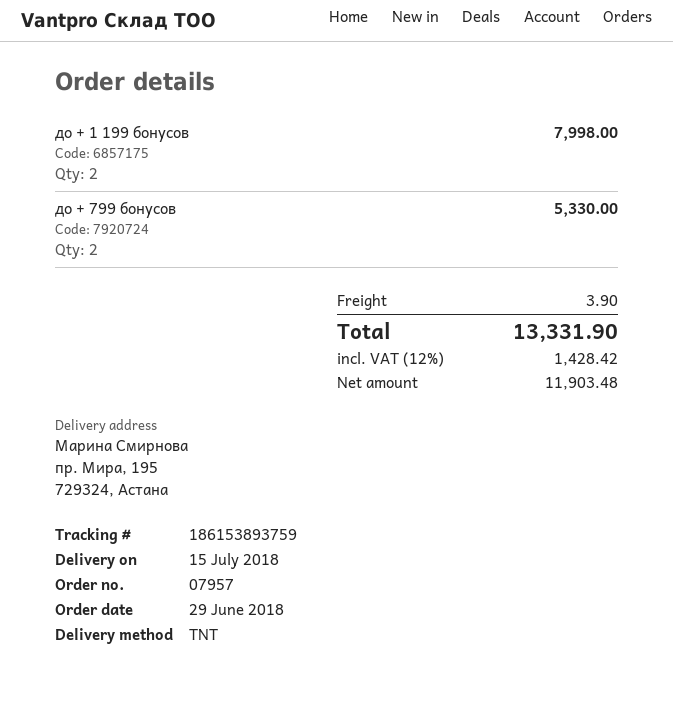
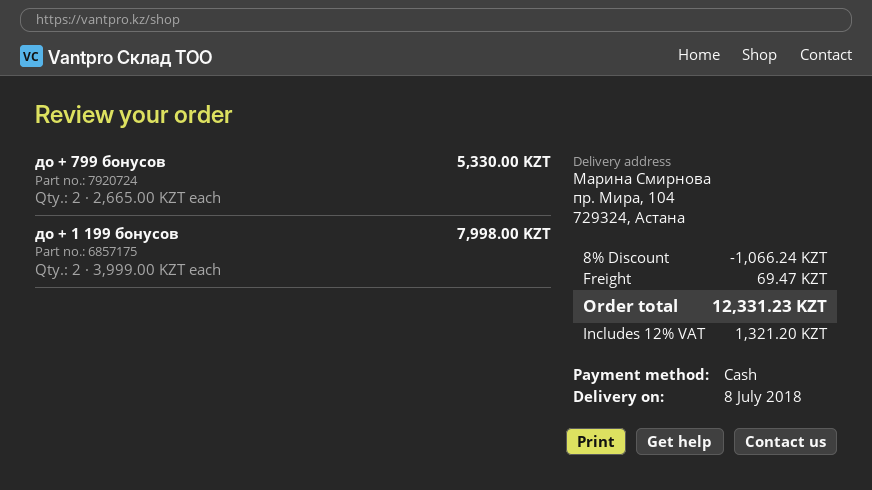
delivery date: 2018-07-15 -> 2018-07-08
ship to: пр. Мира, 195, 729324, Астана -> пр. Мира, 104, 729324, Астана
discount: none -> 8% = 1066.24
shipping: 3.90 -> 69.47
tax: 12% = 1428.42 -> 12% = 1321.20
total: 13331.90 -> 12331.23

